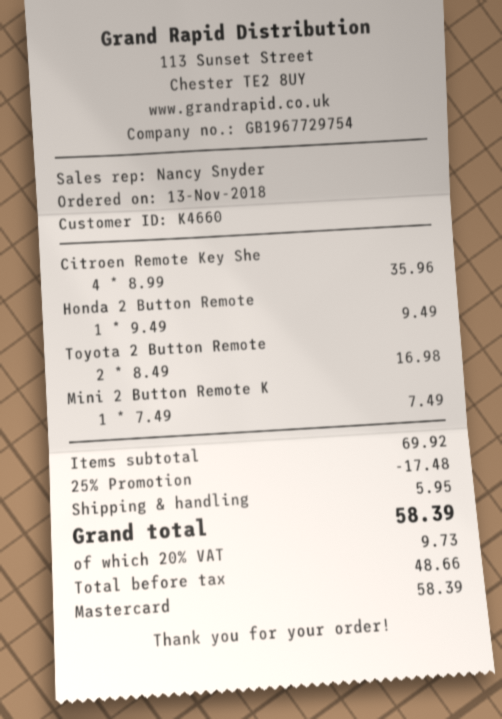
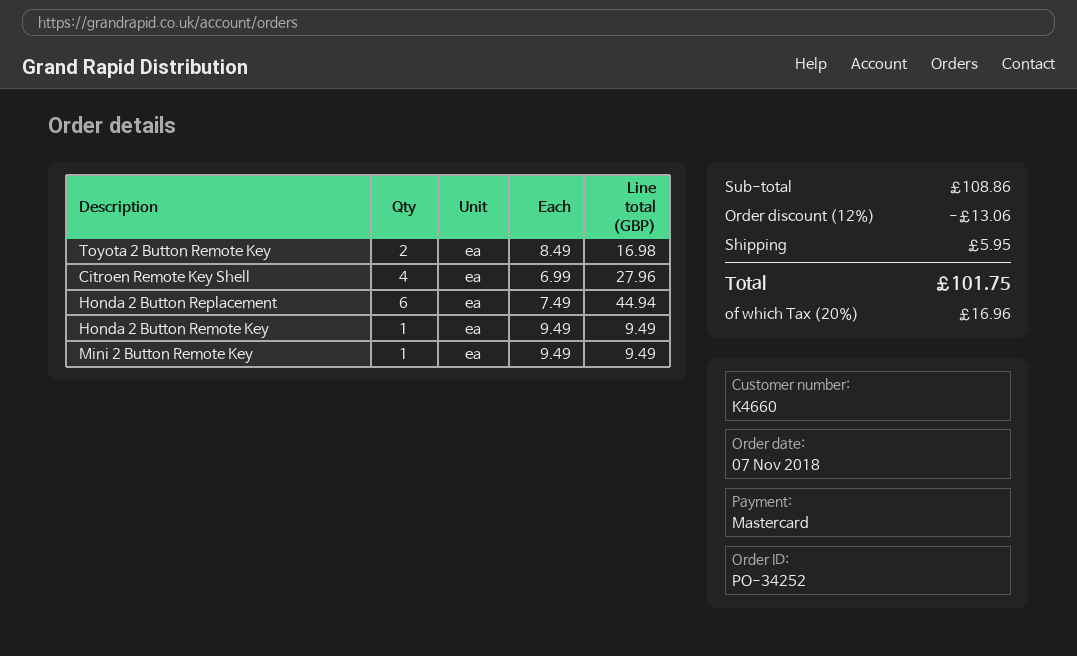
order date: 2018-11-13 -> 2018-11-07
Citroen Remote Key She: 4 x 8.99 = 35.96 -> 4 x 6.99 = 27.96
Mini 2 Button Remote K: 1 x 7.49 = 7.49 -> 1 x 9.49 = 9.49
Honda 2 Button Replacement: none -> 6 x 7.49 = 44.94
subtotal: 69.92 -> 108.86
discount: 25% = 17.48 -> 12% = 13.06
tax: 20% = 9.73 -> 20% = 16.96
total: 58.39 -> 101.75

